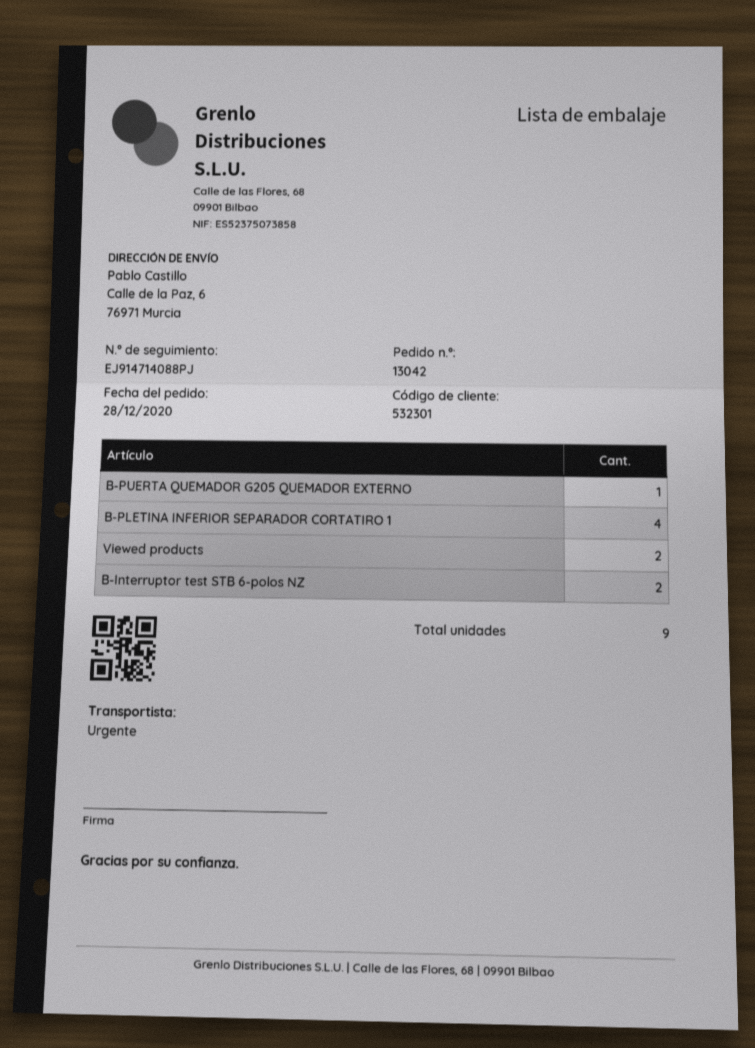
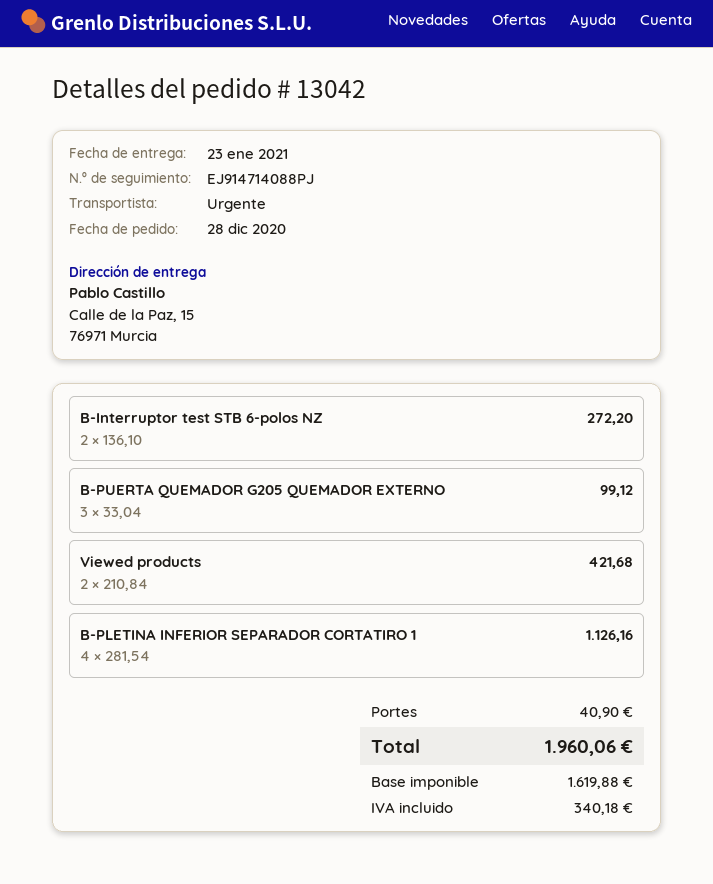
ship to: Calle de la Paz, 6, 76971 Murcia -> Calle de la Paz, 15, 76971 Murcia
B-PUERTA QUEMADOR G205 QUEMADOR EXTERNO: 1 -> 3

